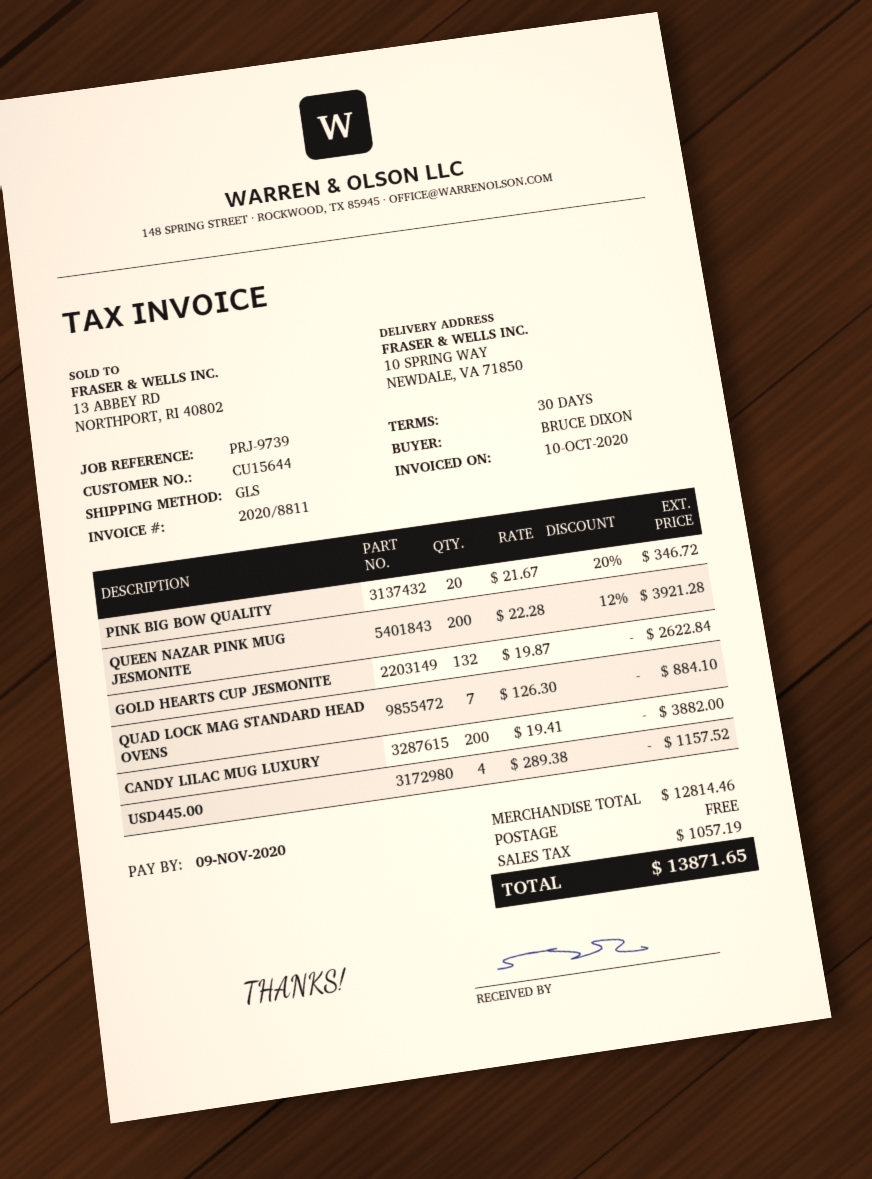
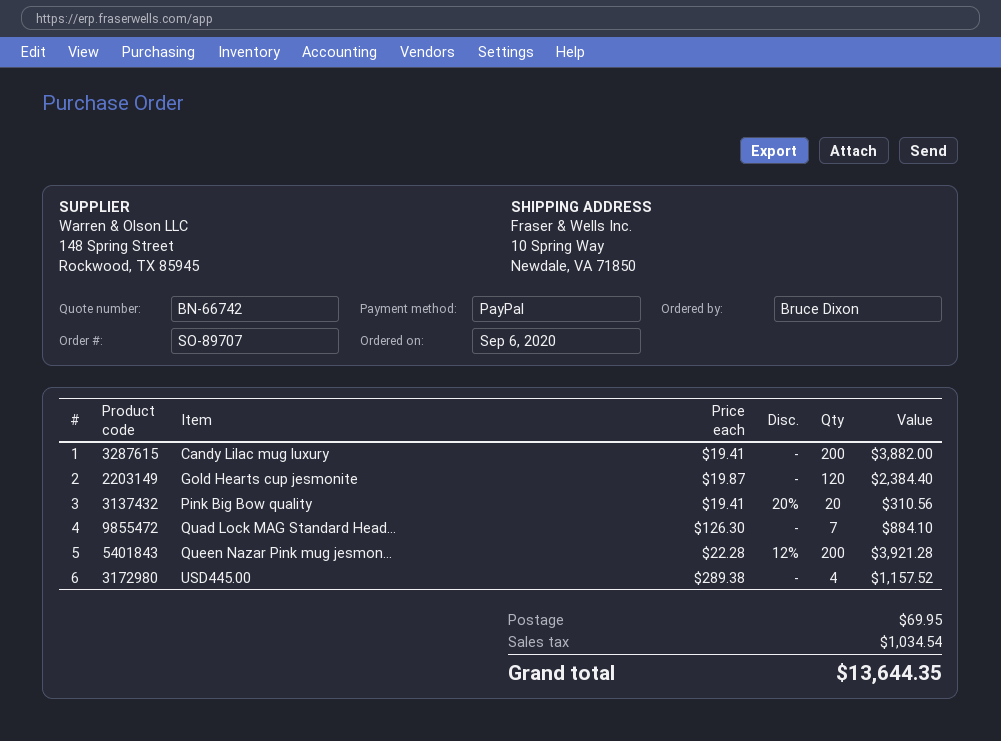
PINK BIG BOW QUALITY: 20 x 21.67 - 20% = 346.72 -> 20 x 19.41 - 20% = 310.56
GOLD HEARTS CUP JESMONITE: 132 x 19.87 = 2622.84 -> 120 x 19.87 = 2384.40
shipping: 0.00 -> 69.95
tax: 1057.19 -> 1034.54
total: 13871.65 -> 13644.35

